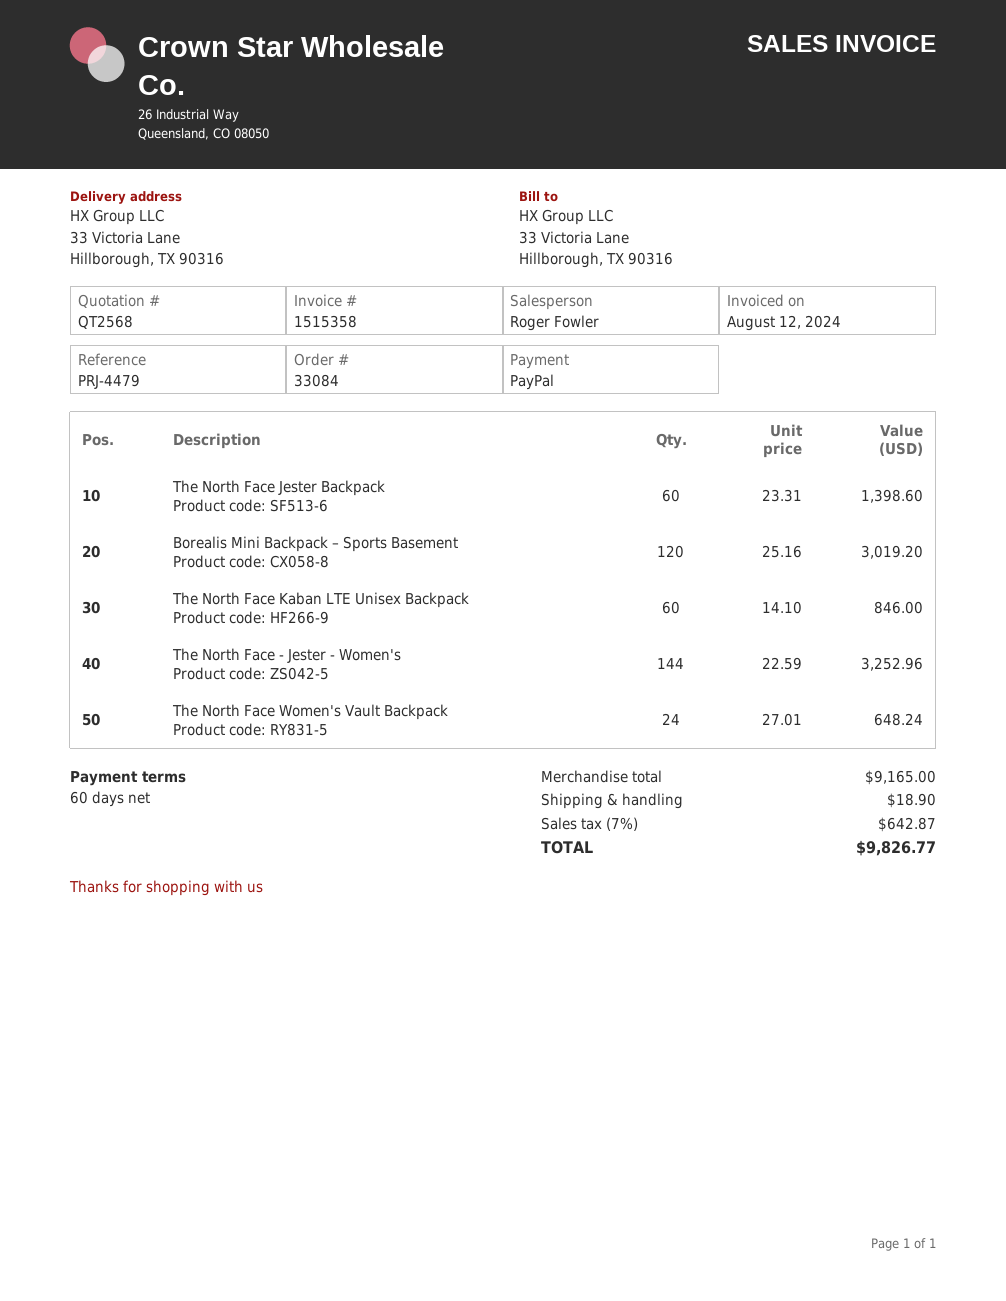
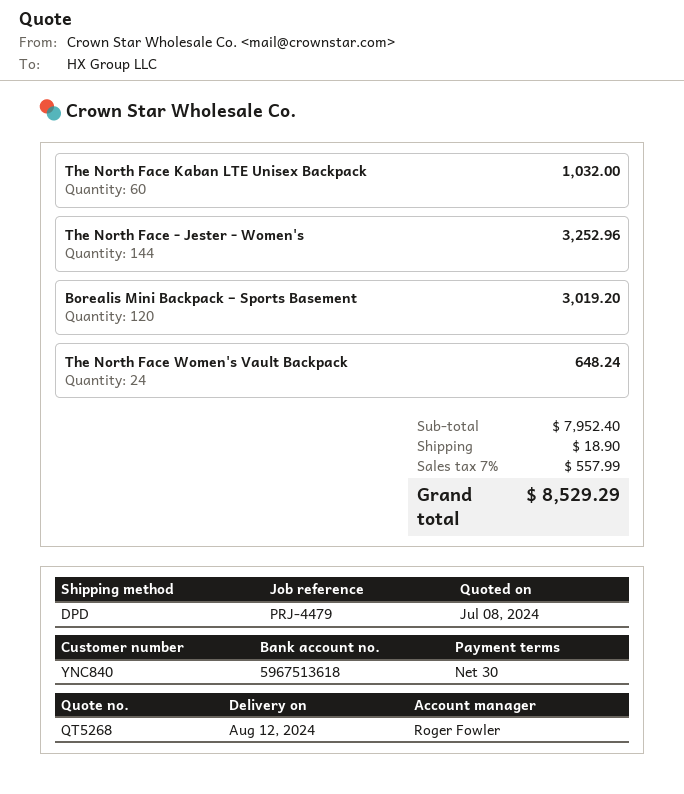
quote number: QT2568 -> QT5268
payment terms: 60 days -> 30 days
The North Face Jester Backpack: 60 for 1398.60 -> none
The North Face Kaban LTE Unisex Backpack: 60 for 846.00 -> 60 for 1032.00
subtotal: 9165.00 -> 7952.40
tax: 7% = 642.87 -> 7% = 557.99
total: 9826.77 -> 8529.29

